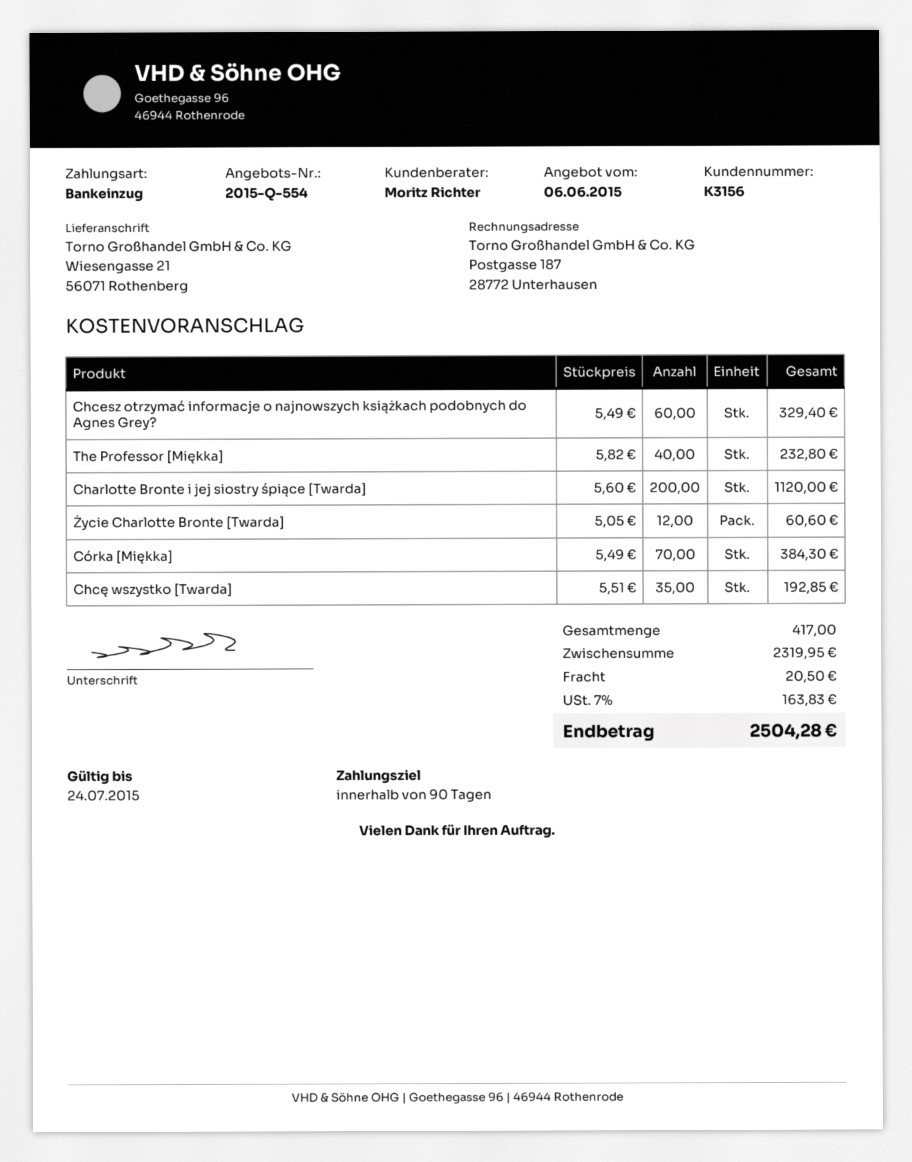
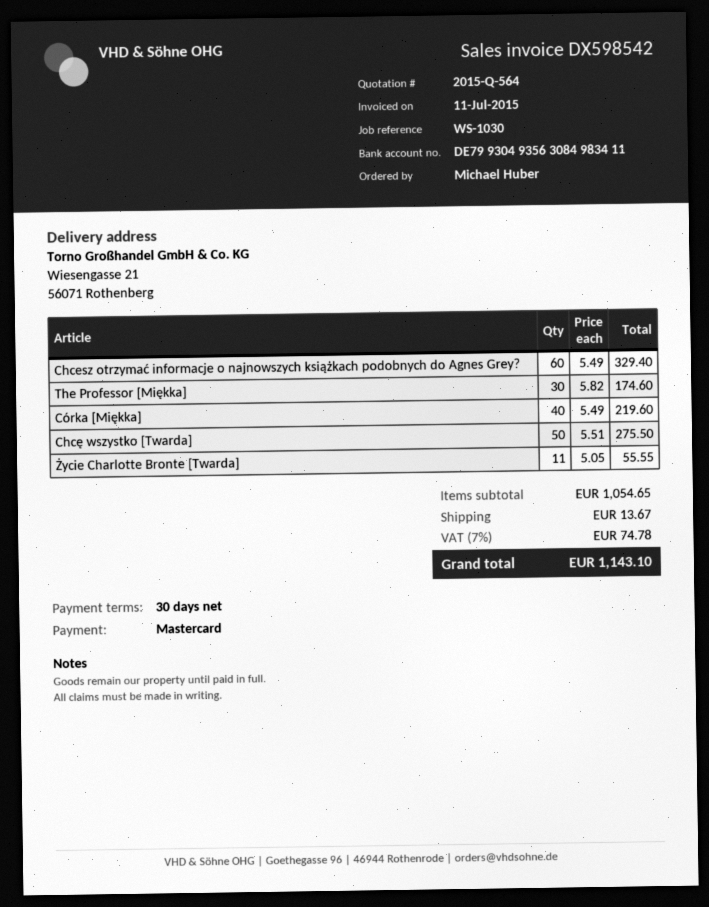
quote number: 2015-Q-554 -> 2015-Q-564
payment terms: 90 days -> 30 days
payment method: direct debit -> Mastercard
The Professor [Miękka]: 40 x 5.82 = 232.80 -> 30 x 5.82 = 174.60
Charlotte Bronte i jej siostry śpiące [Twarda]: 200 x 5.60 = 1120.00 -> none
Życie Charlotte Bronte [Twarda]: 12 x 5.05 = 60.60 -> 11 x 5.05 = 55.55
Córka [Miękka]: 70 x 5.49 = 384.30 -> 40 x 5.49 = 219.60
Chcę wszystko [Twarda]: 35 x 5.51 = 192.85 -> 50 x 5.51 = 275.50
subtotal: 2319.95 -> 1054.65
shipping: 20.50 -> 13.67
tax: 7% = 163.83 -> 7% = 74.78
total: 2504.28 -> 1143.10

